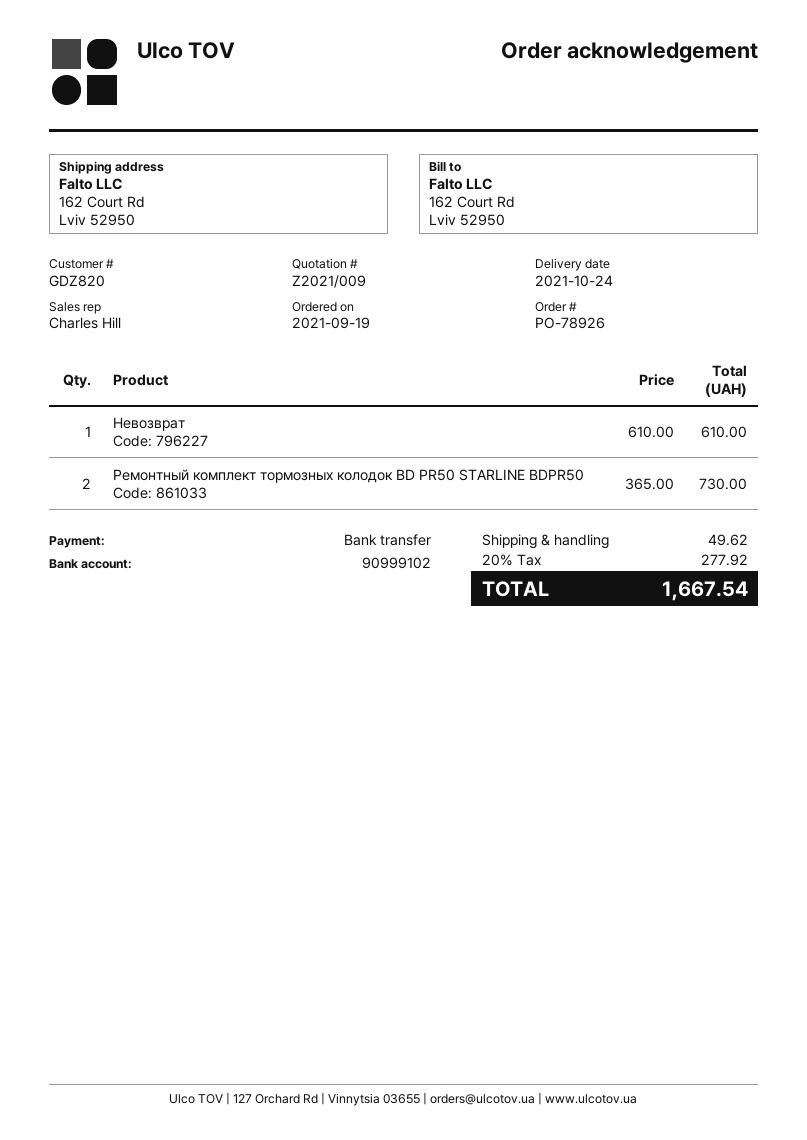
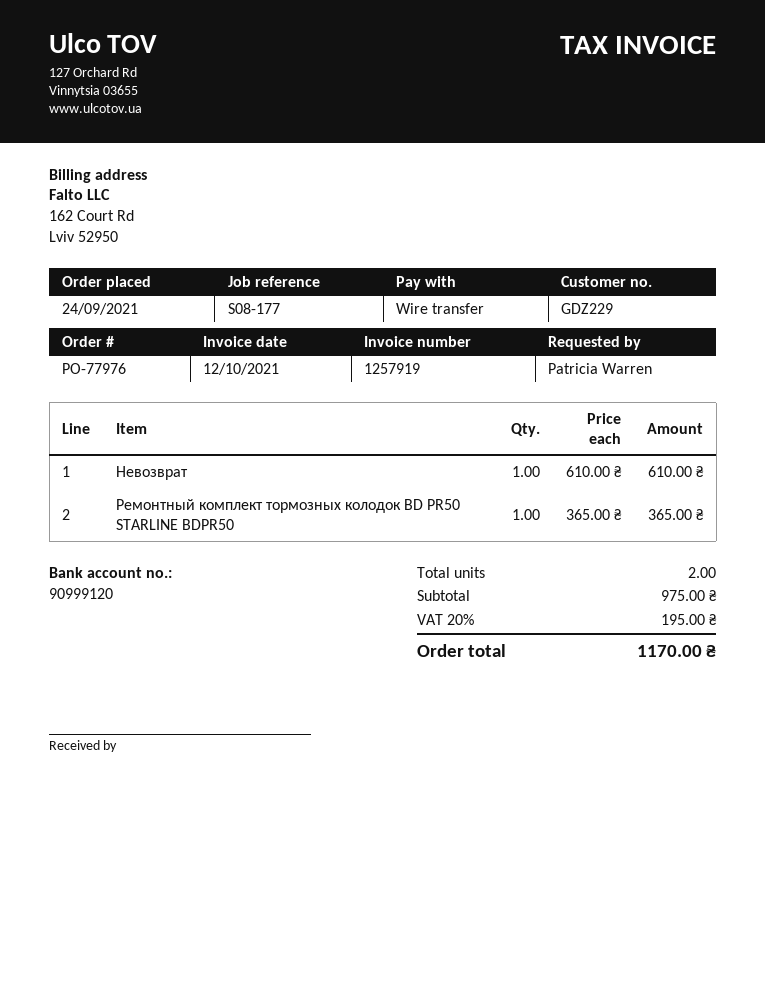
order number: PO-78926 -> PO-77976
order date: 2021-09-19 -> 2021-09-24
customer number: GDZ820 -> GDZ229
bank account: 90999102 -> 90999120
Ремонтный комплект тормозных колодок BD PR50 STARLINE BDPR50: 2 x 365.00 = 730.00 -> 1 x 365.00 = 365.00
shipping: 49.62 -> none
tax: 20% = 277.92 -> 20% = 195.00
total: 1667.54 -> 1170.00

